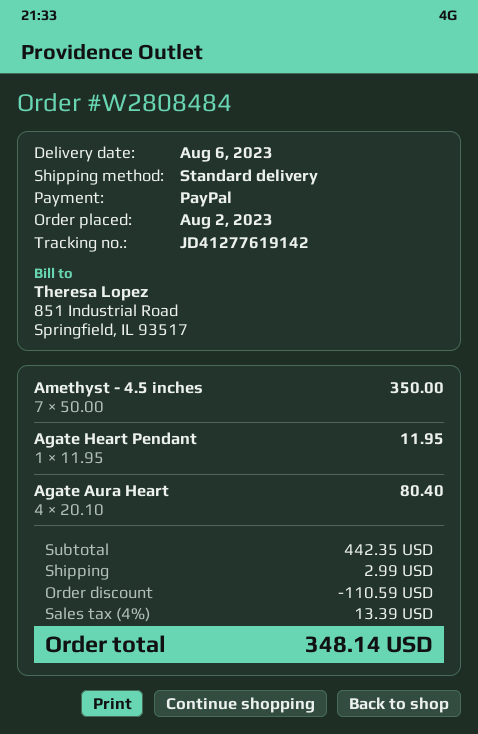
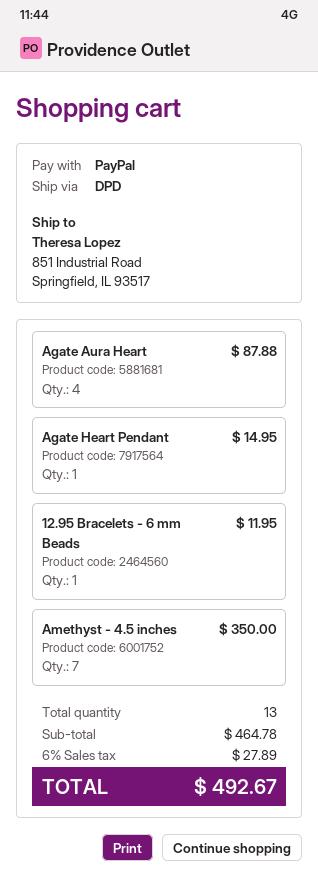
shipping method: standard -> DPD
Agate Heart Pendant: 1 for 11.95 -> 1 for 14.95
Agate Aura Heart: 4 for 80.40 -> 4 for 87.88
12.95 Bracelets - 6 mm Beads: none -> 1 for 11.95
subtotal: 442.35 -> 464.78
discount: 110.59 -> none
shipping: 2.99 -> none
tax: 4% = 13.39 -> 6% = 27.89
total: 348.14 -> 492.67

